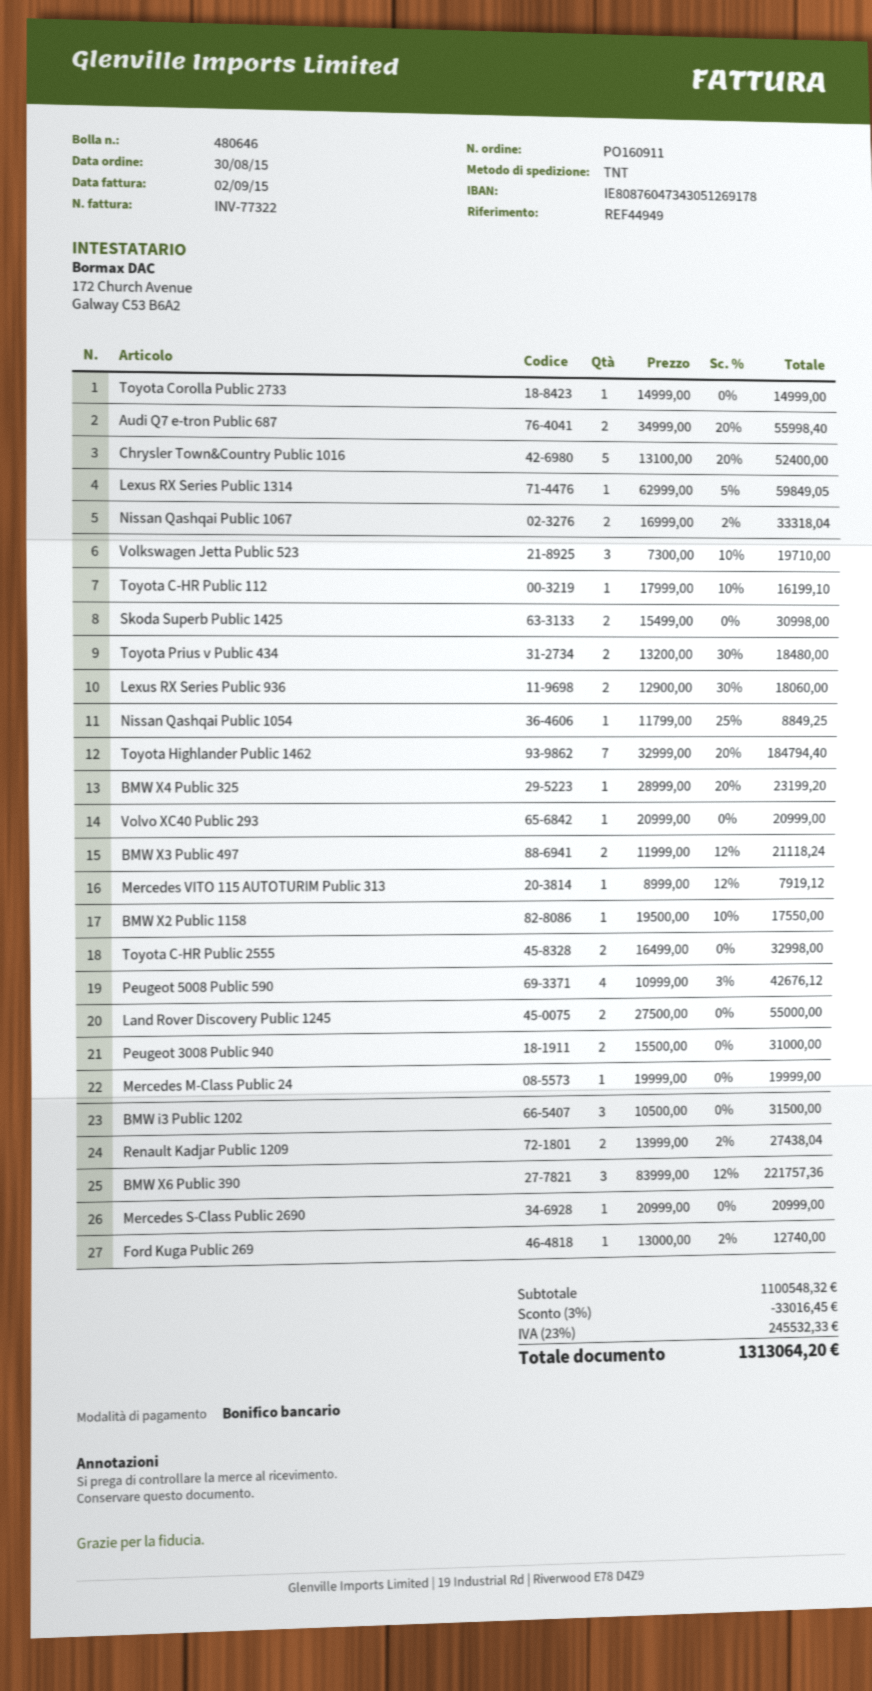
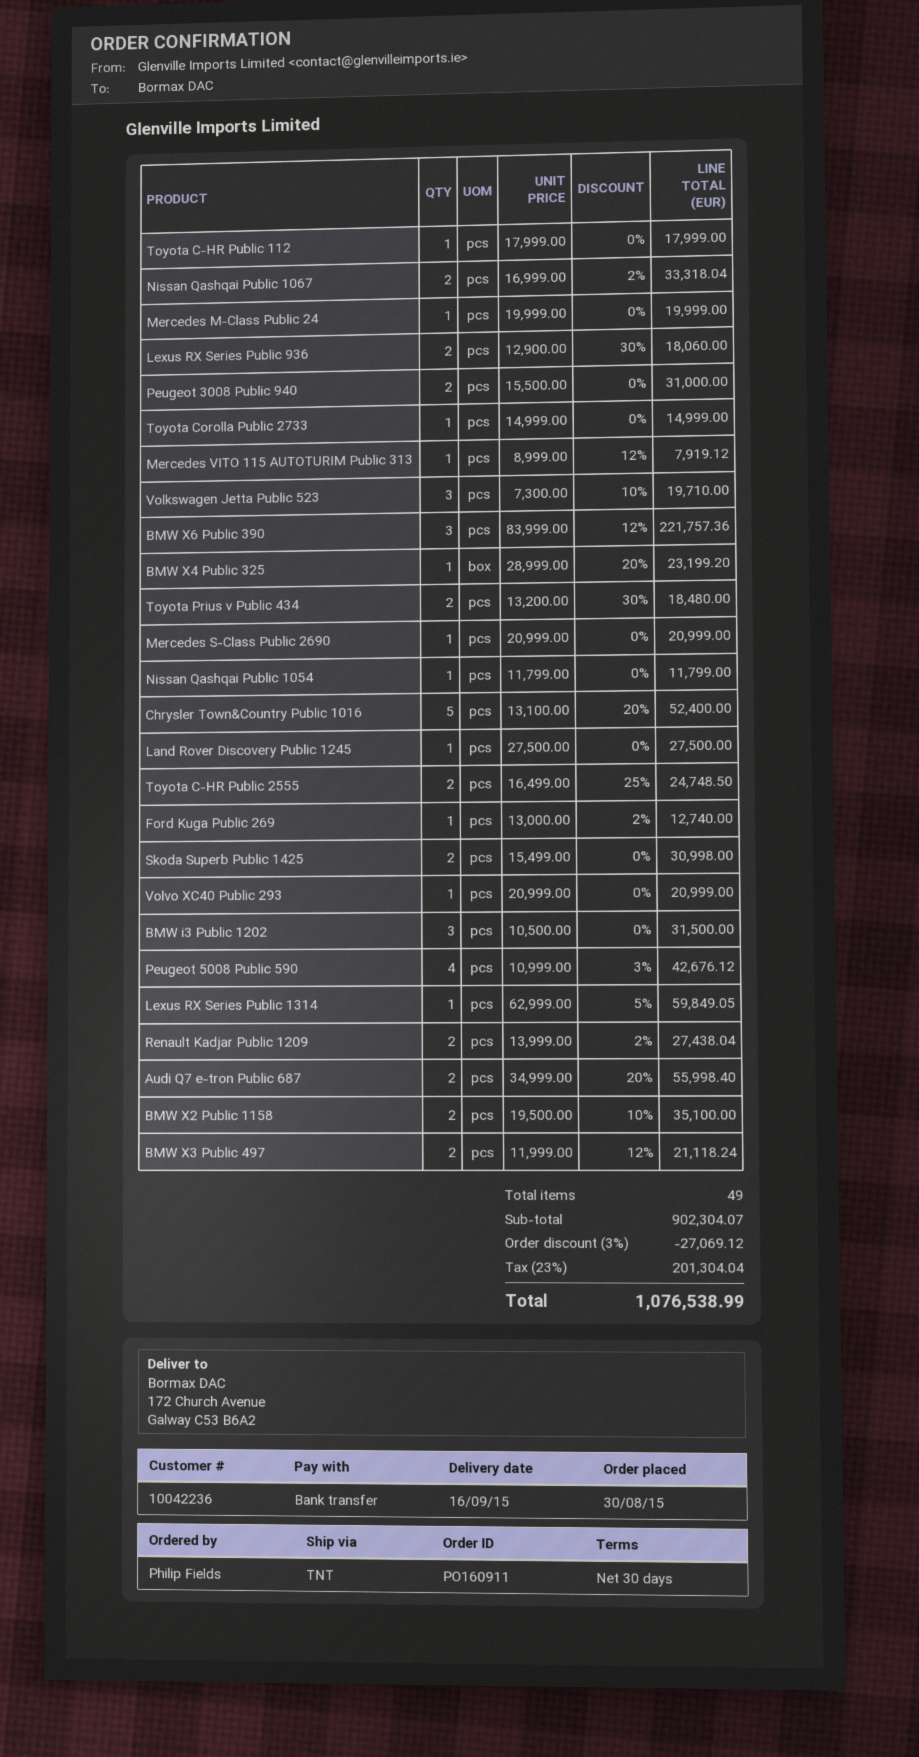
Toyota C-HR Public 112: 1 x 17999.00 - 10% = 16199.10 -> 1 x 17999.00 = 17999.00
Nissan Qashqai Public 1054: 1 x 11799.00 - 25% = 8849.25 -> 1 x 11799.00 = 11799.00
Toyota Highlander Public 1462: 7 x 32999.00 - 20% = 184794.40 -> none
BMW X2 Public 1158: 1 x 19500.00 - 10% = 17550.00 -> 2 x 19500.00 - 10% = 35100.00
Toyota C-HR Public 2555: 2 x 16499.00 = 32998.00 -> 2 x 16499.00 - 25% = 24748.50
Land Rover Discovery Public 1245: 2 x 27500.00 = 55000.00 -> 1 x 27500.00 = 27500.00
subtotal: 1100548.32 -> 902304.07
discount: 3% = 33016.45 -> 3% = 27069.12
tax: 23% = 245532.33 -> 23% = 201304.04
total: 1313064.20 -> 1076538.99

